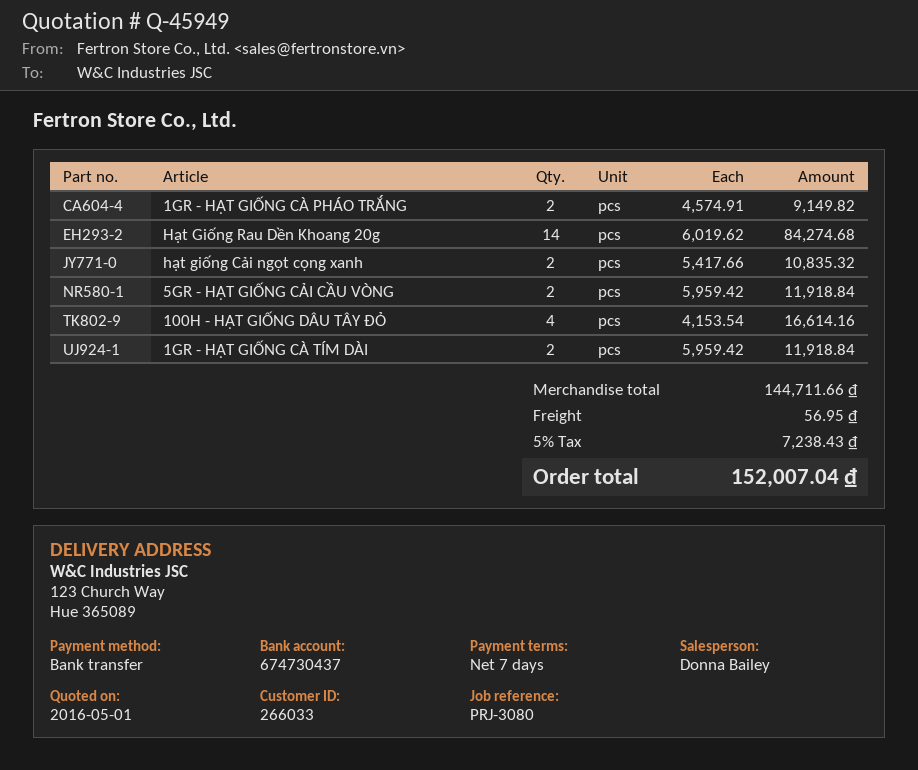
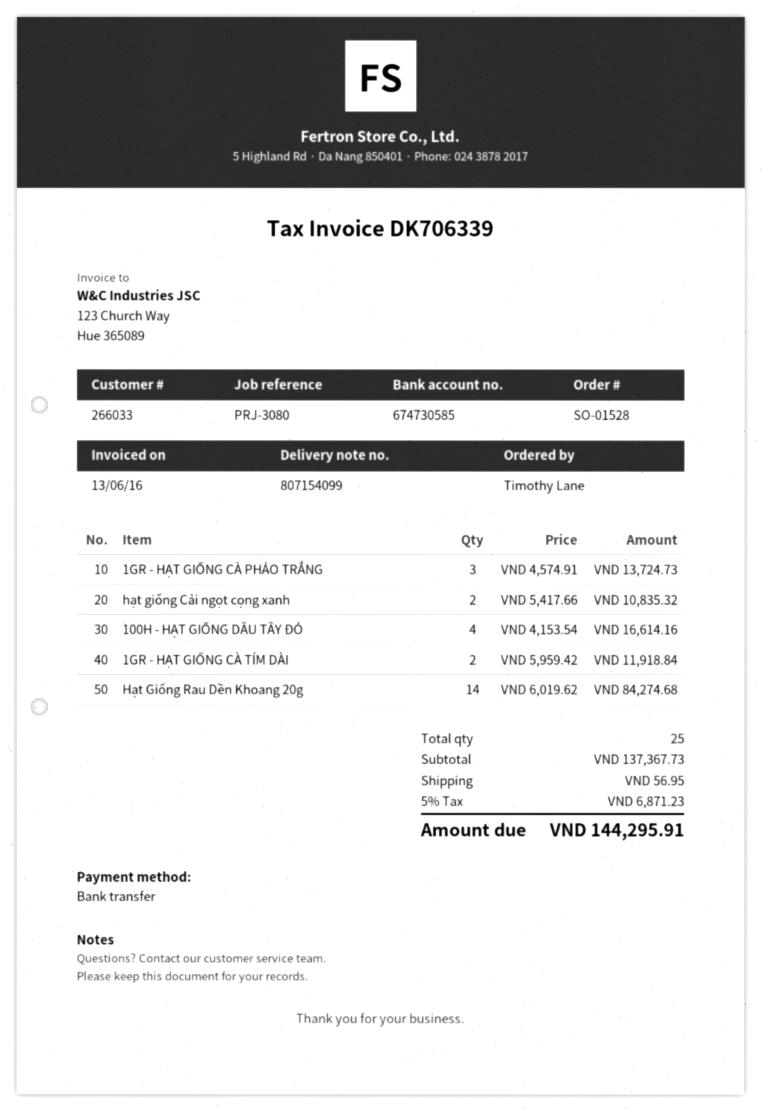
bank account: 674730437 -> 674730585
1GR - HẠT GIỐNG CÀ PHÁO TRẮNG: 2 x 4574.91 = 9149.82 -> 3 x 4574.91 = 13724.73
5GR - HẠT GIỐNG CẢI CẦU VÒNG: 2 x 5959.42 = 11918.84 -> none
subtotal: 144711.66 -> 137367.73
tax: 5% = 7238.43 -> 5% = 6871.23
total: 152007.04 -> 144295.91

